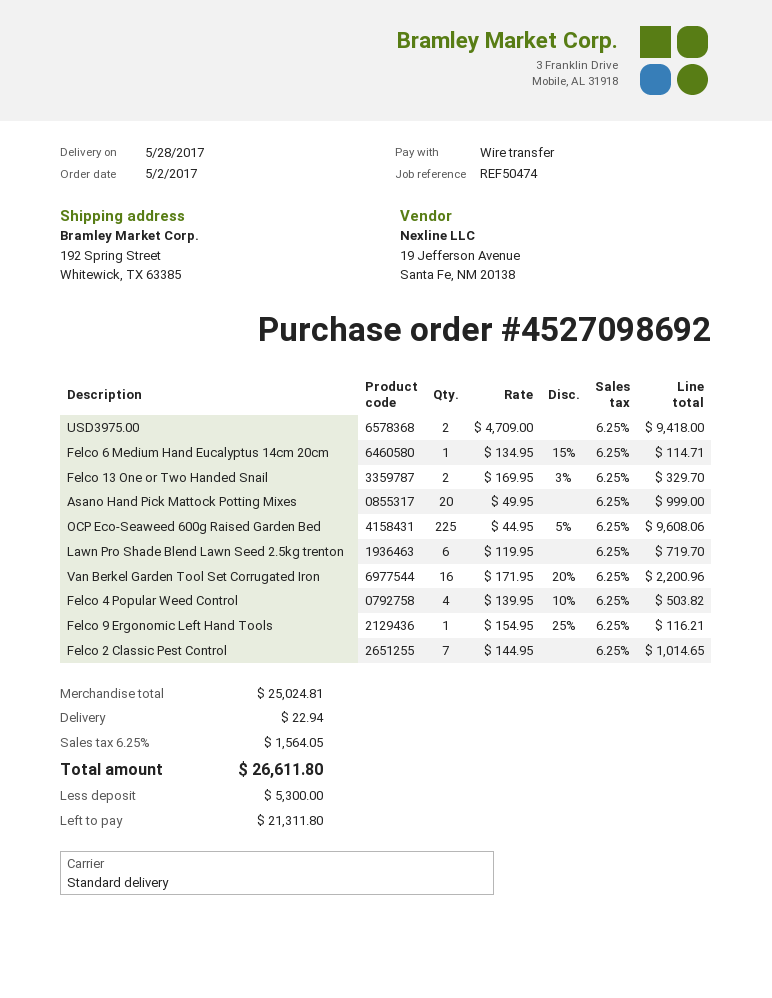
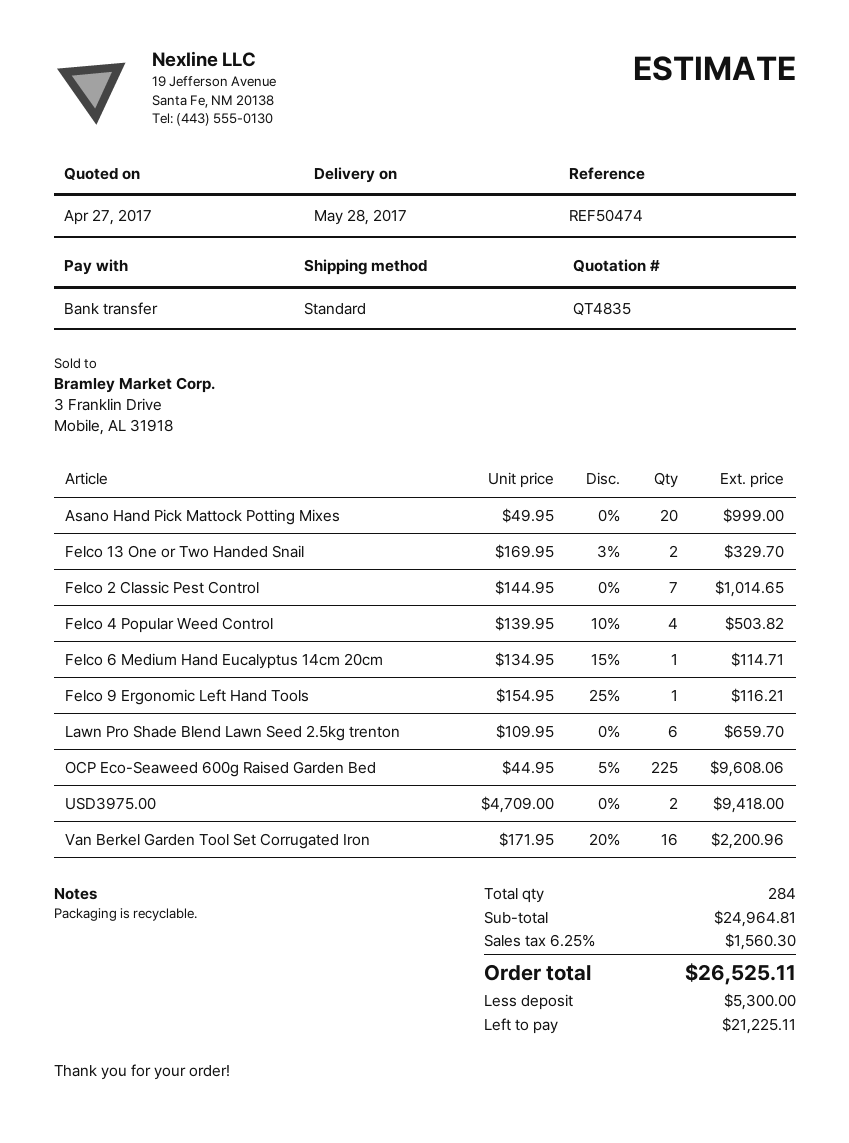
Lawn Pro Shade Blend Lawn Seed 2.5kg trenton: 6 x 119.95 = 719.70 -> 6 x 109.95 = 659.70
subtotal: 25024.81 -> 24964.81
shipping: 22.94 -> none
tax: 6.25% = 1564.05 -> 6.25% = 1560.30
total: 26611.80 -> 26525.11
balance: 21311.80 -> 21225.11

